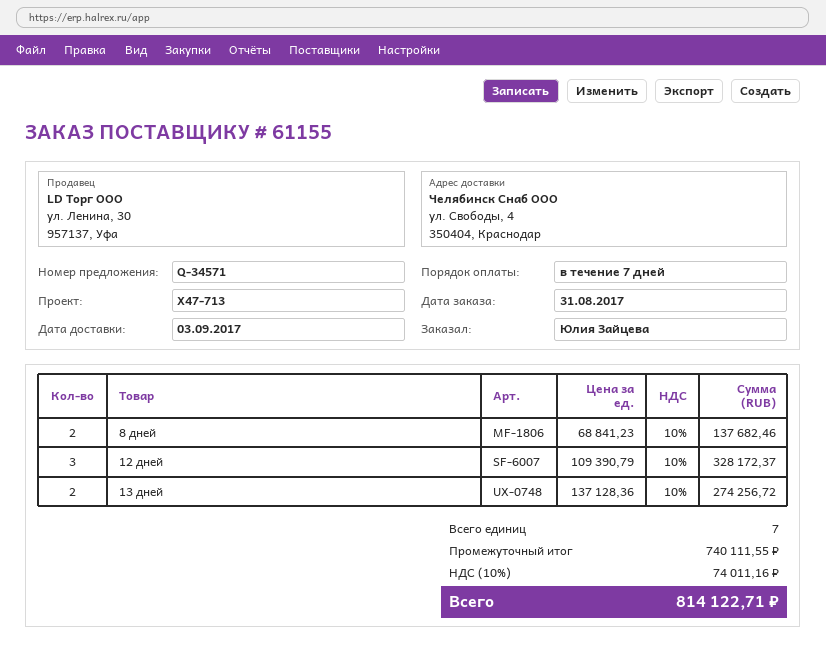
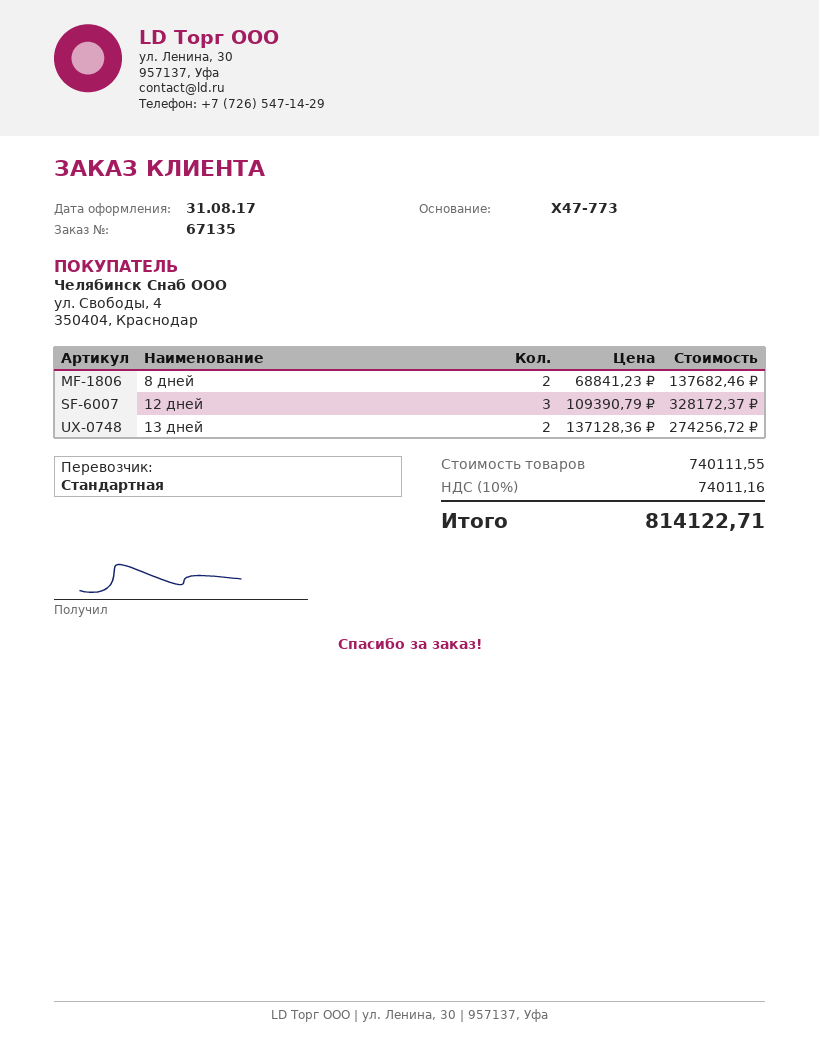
order number: 61155 -> 67135
reference: X47-713 -> X47-773

